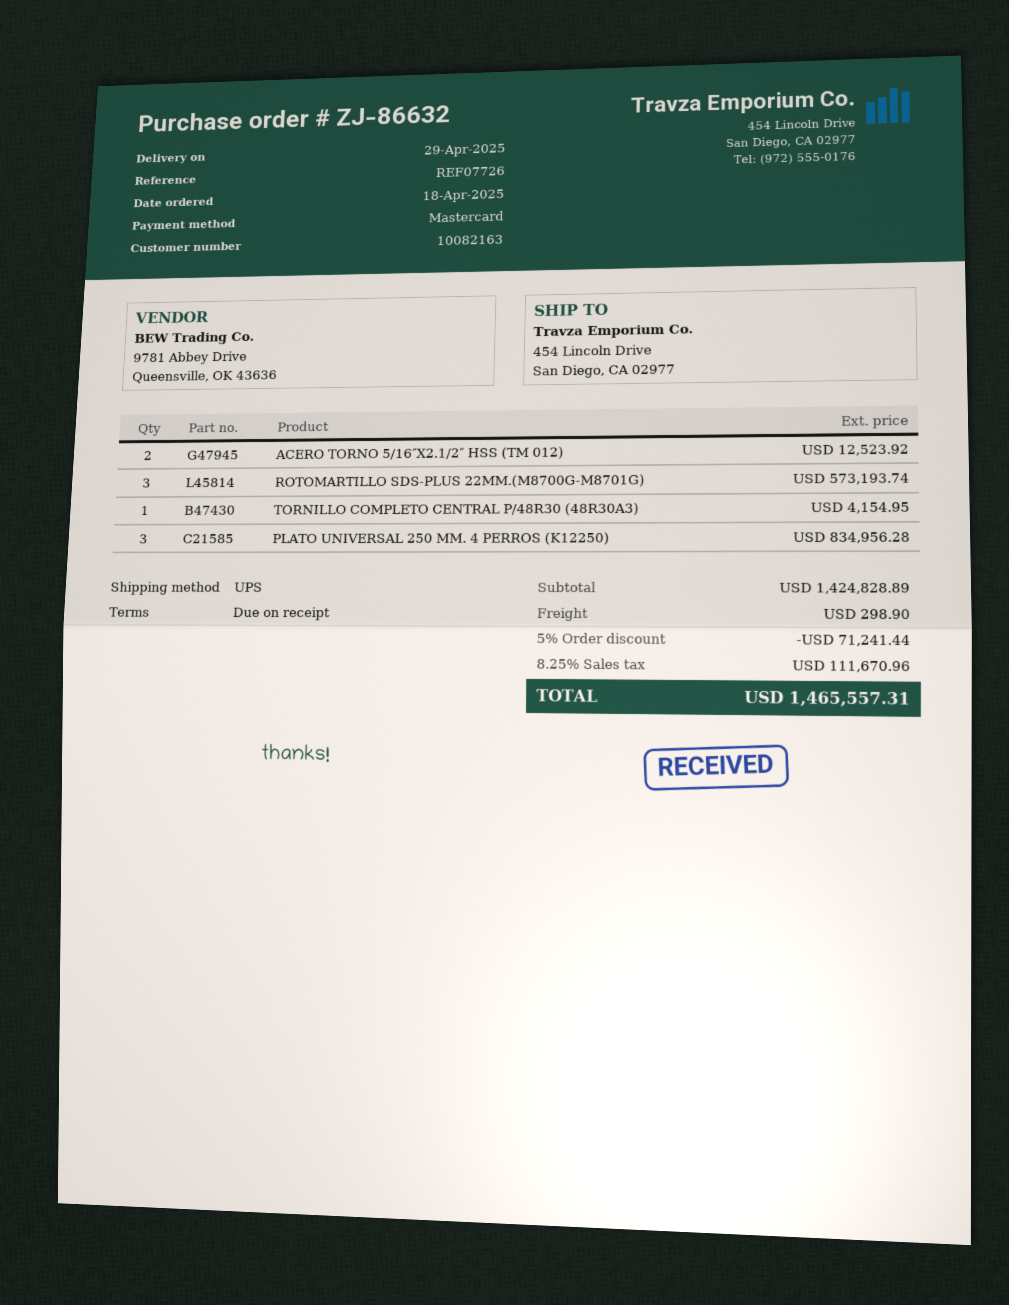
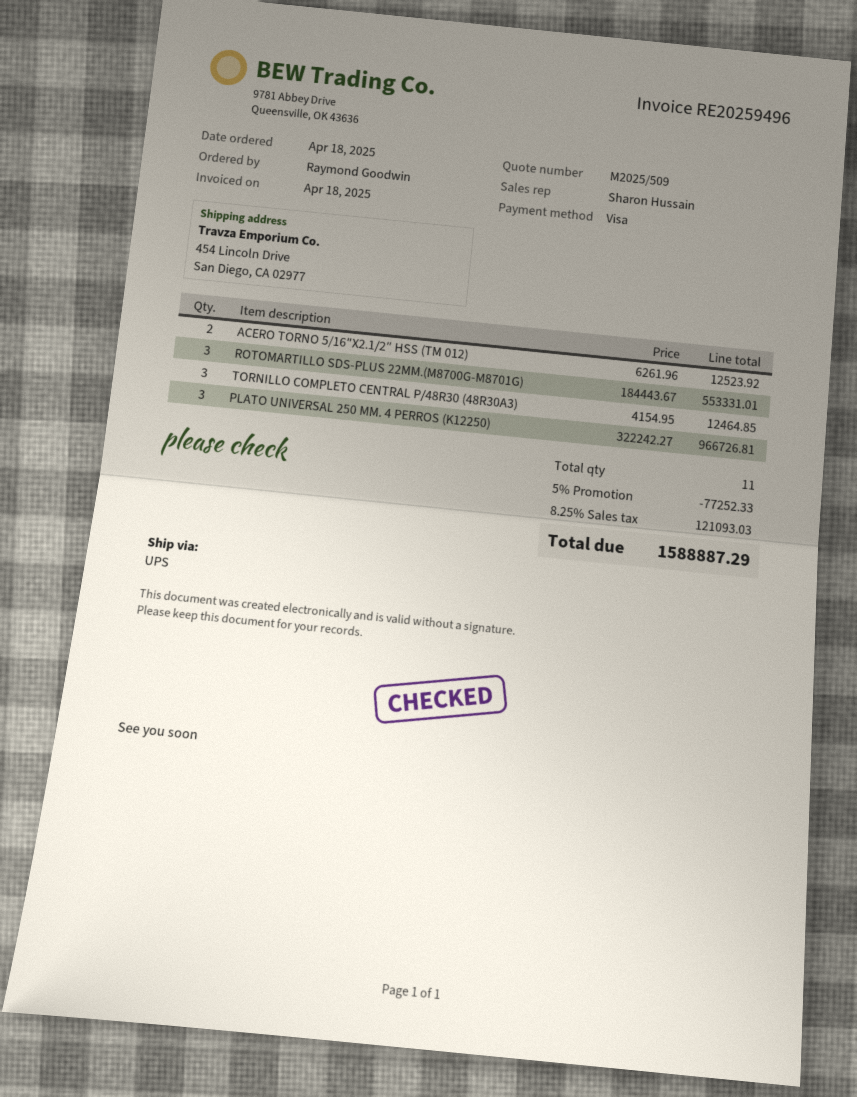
payment method: Mastercard -> Visa
ROTOMARTILLO SDS-PLUS 22MM.(M8700G-M8701G): 3 for 573193.74 -> 3 for 553331.01
TORNILLO COMPLETO CENTRAL P/48R30 (48R30A3): 1 for 4154.95 -> 3 for 12464.85
PLATO UNIVERSAL 250 MM. 4 PERROS (K12250): 3 for 834956.28 -> 3 for 966726.81
discount: 5% = 71241.44 -> 5% = 77252.33
shipping: 298.90 -> none
tax: 8.25% = 111670.96 -> 8.25% = 121093.03
total: 1465557.31 -> 1588887.29

